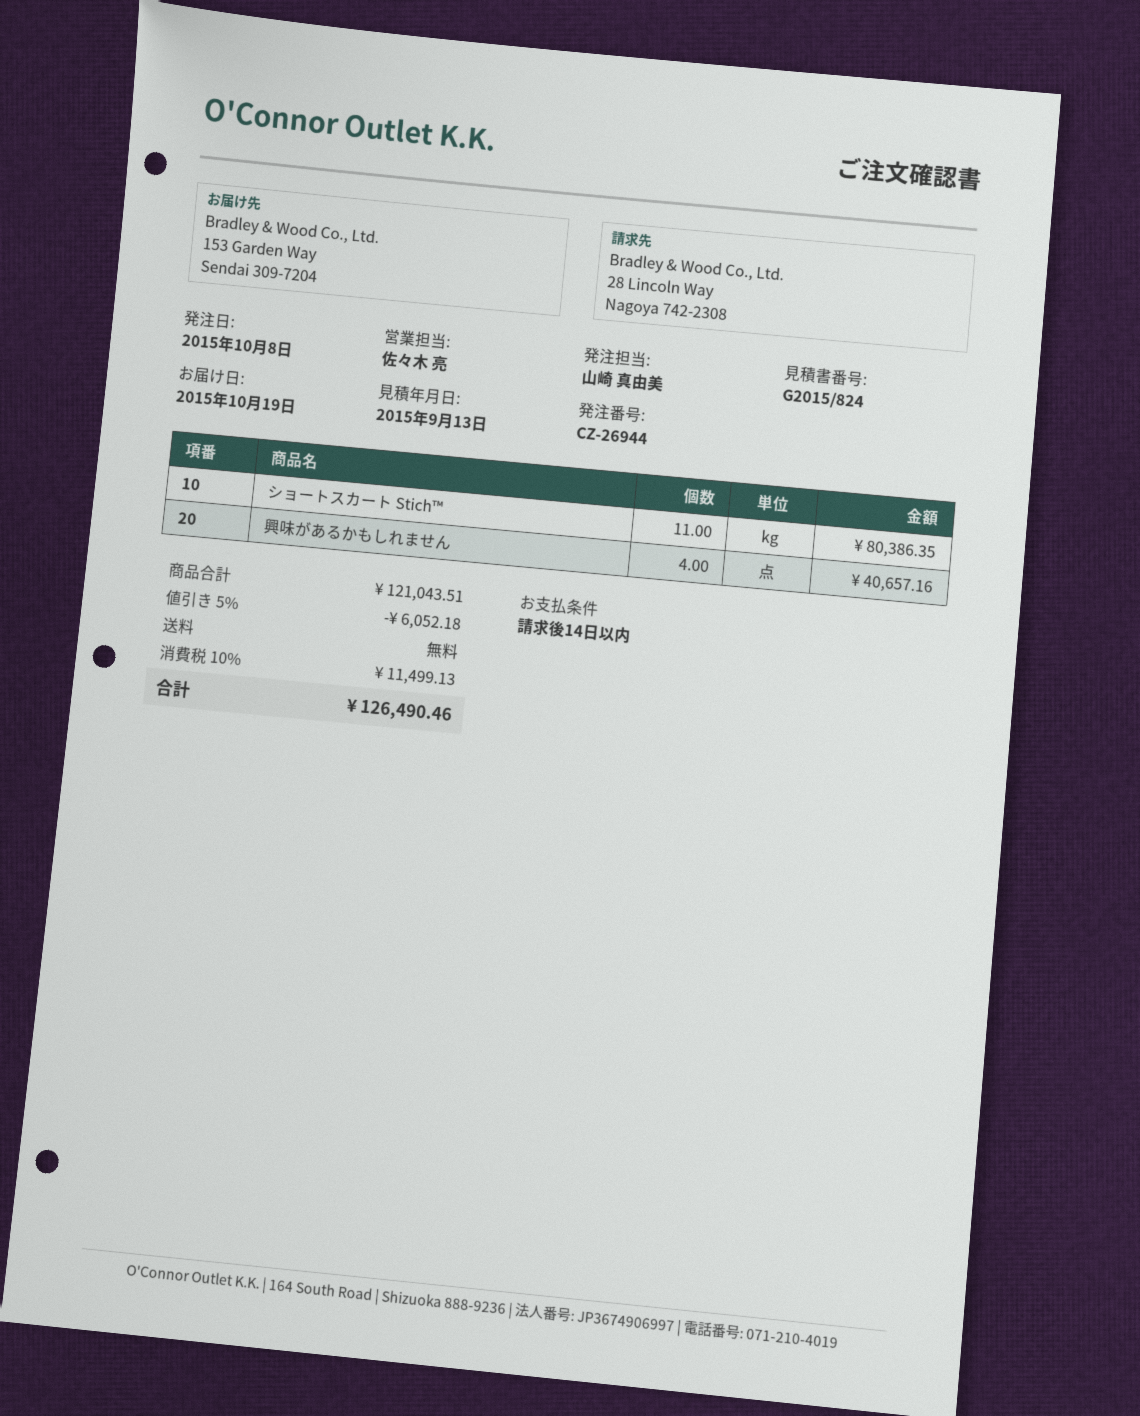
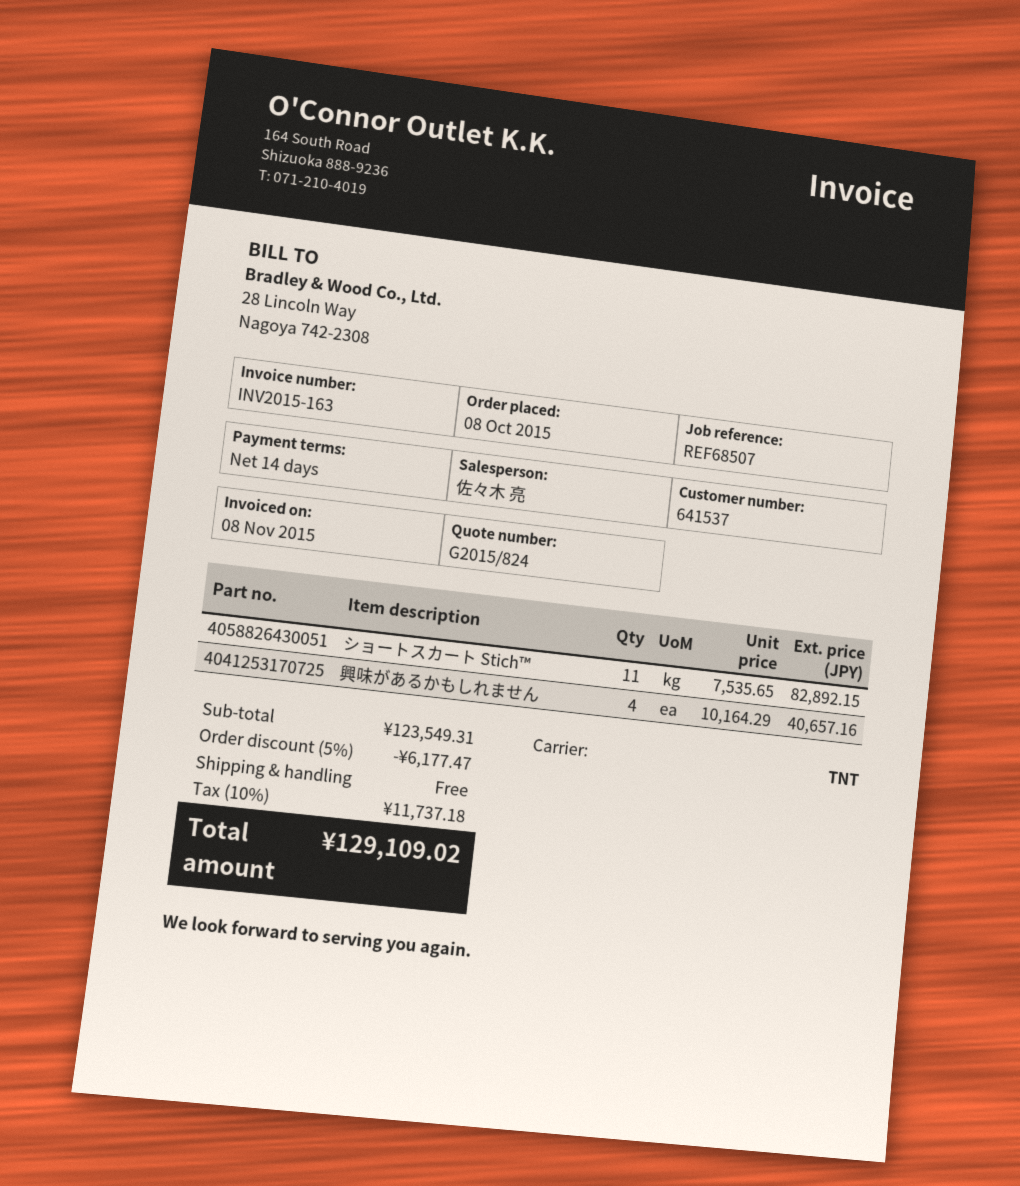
ショートスカート Stich™: 11 for 80386.35 -> 11 for 82892.15
subtotal: 121043.51 -> 123549.31
discount: 5% = 6052.18 -> 5% = 6177.47
tax: 10% = 11499.13 -> 10% = 11737.18
total: 126490.46 -> 129109.02

